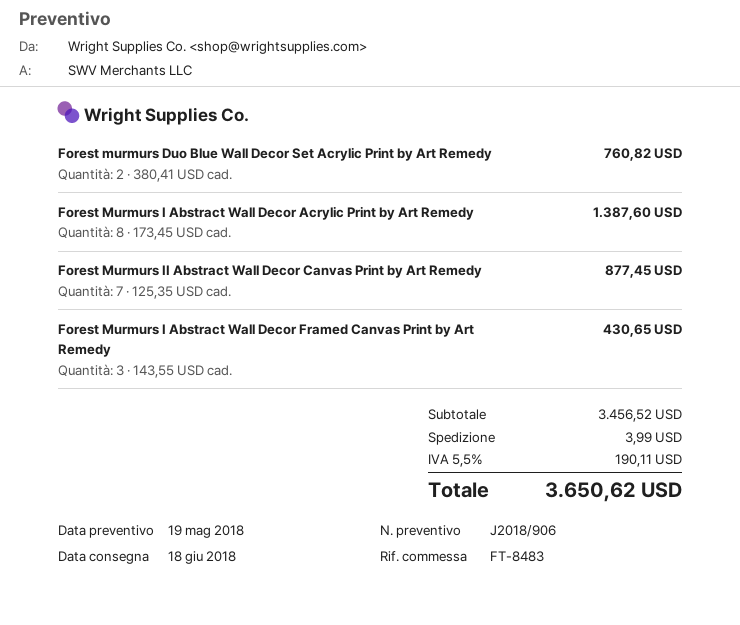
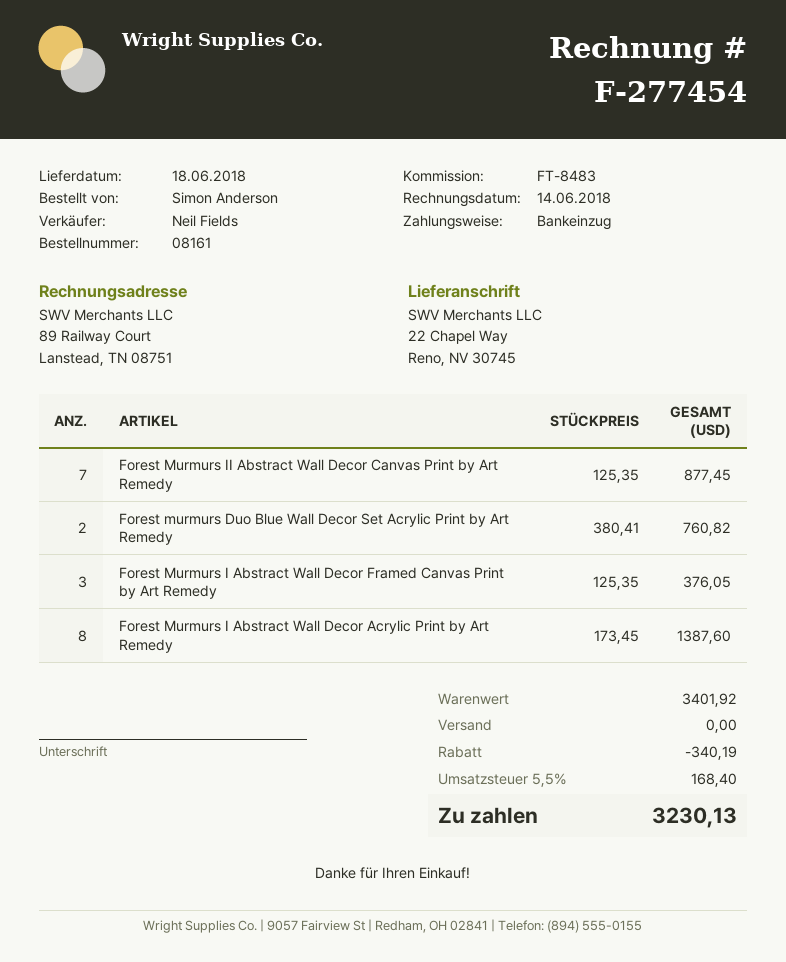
Forest Murmurs I Abstract Wall Decor Framed Canvas Print by Art Remedy: 3 x 143.55 = 430.65 -> 3 x 125.35 = 376.05
subtotal: 3456.52 -> 3401.92
discount: none -> 340.19
shipping: 3.99 -> 0.00
tax: 5.5% = 190.11 -> 5.5% = 168.40
total: 3650.62 -> 3230.13

